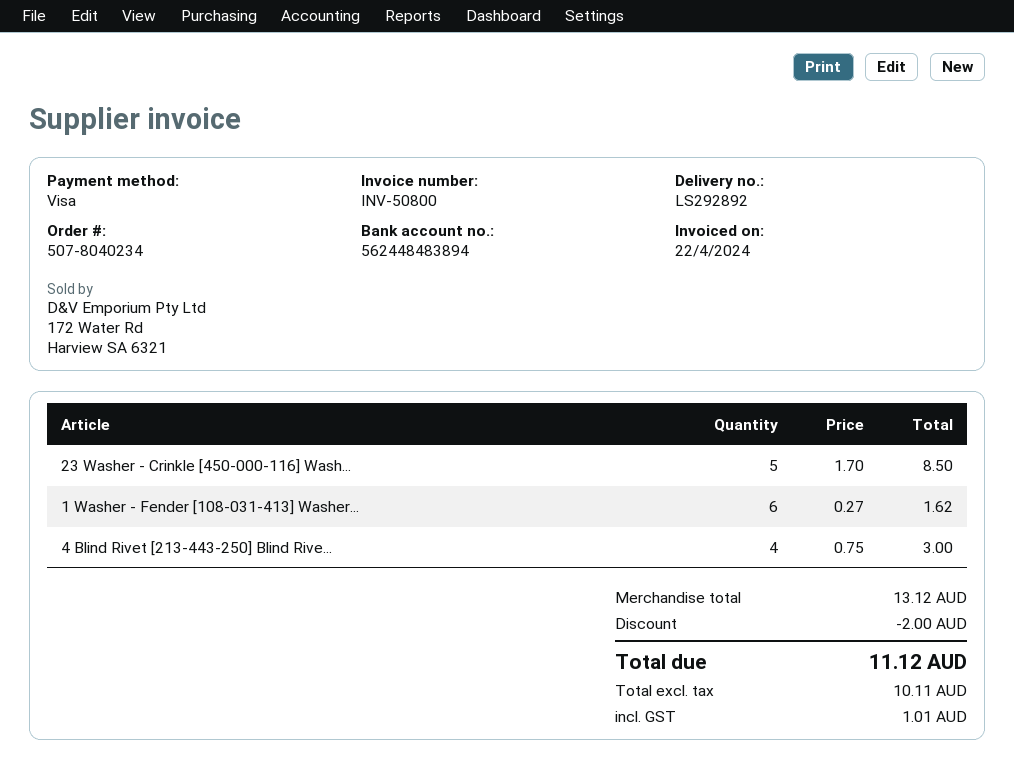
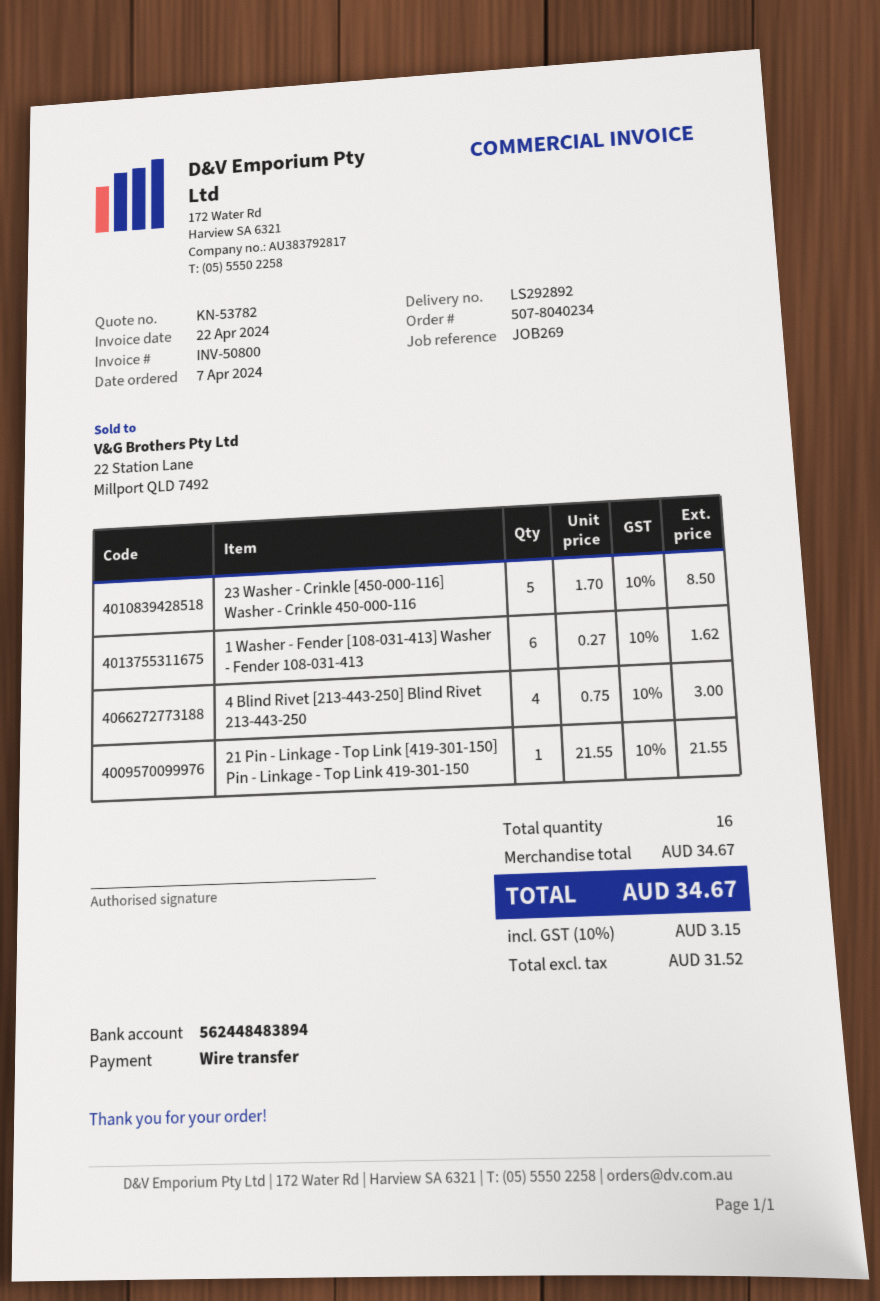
payment method: Visa -> bank transfer
21 Pin - Linkage - Top Link [419-301-150] Pin - Linkage - Top Link 419-301-150: none -> 1 x 21.55 = 21.55
subtotal: 13.12 -> 34.67
discount: 2.00 -> none
net: 10.11 -> 31.52
tax: 1.01 -> 3.15
total: 11.12 -> 34.67

